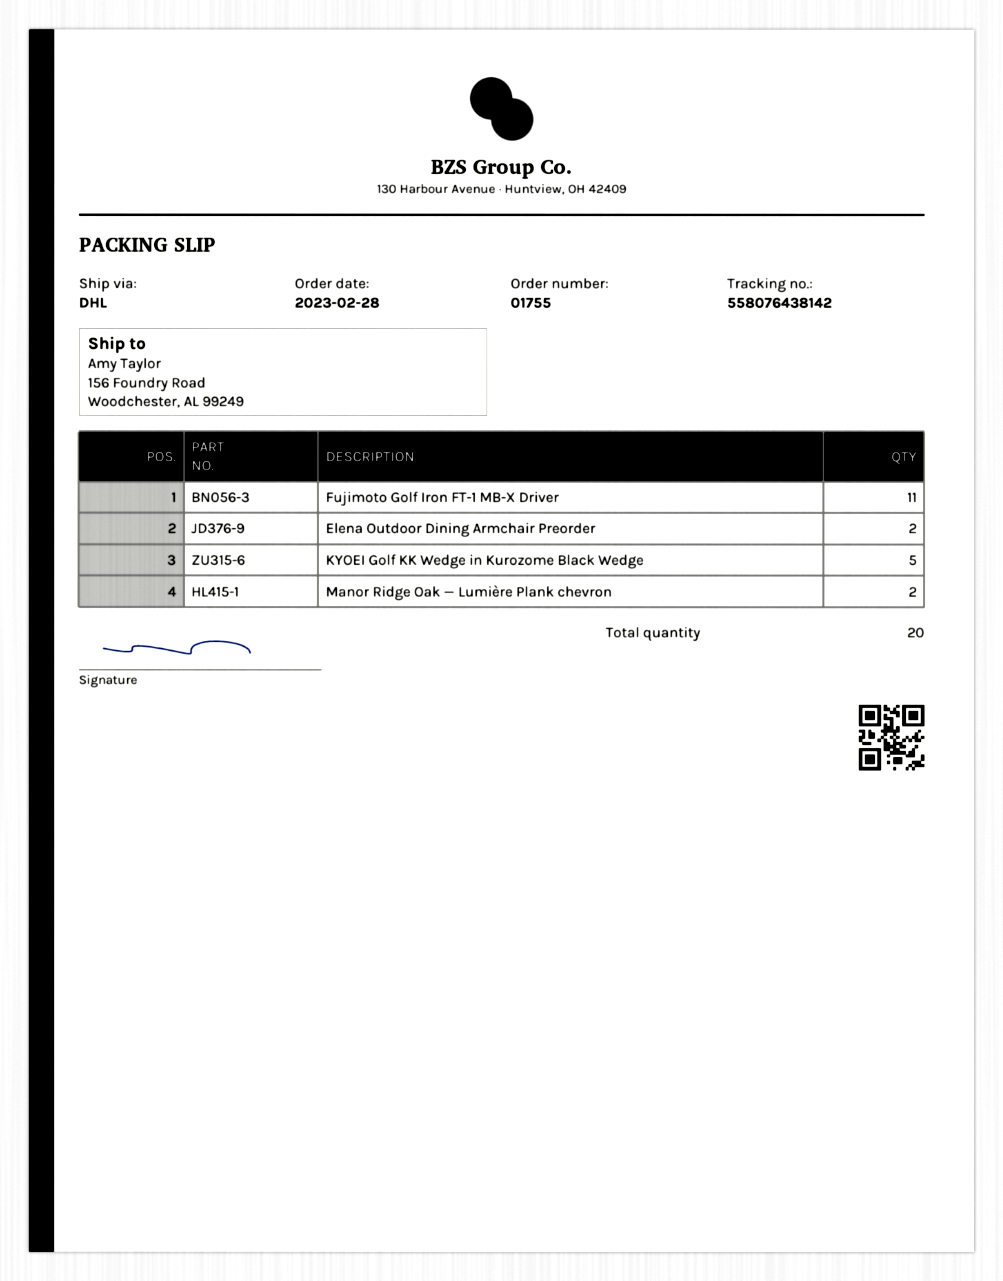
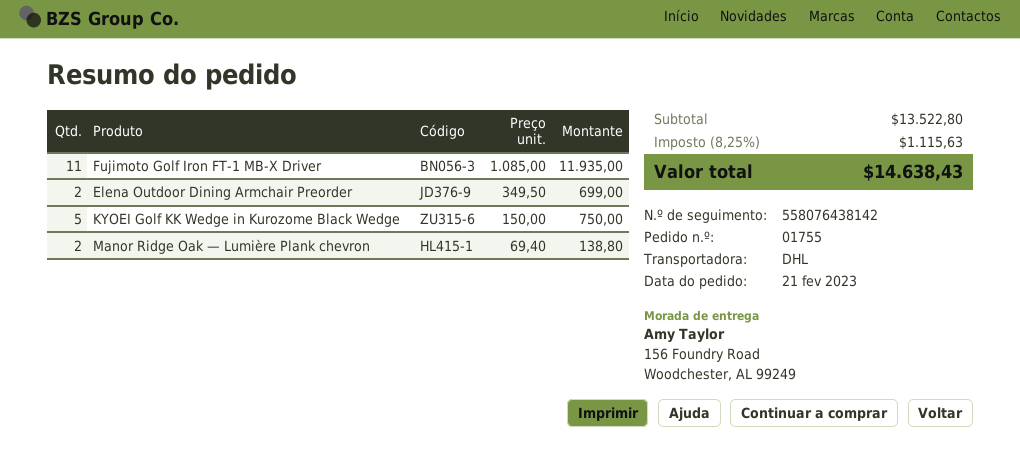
order date: 2023-02-28 -> 2023-02-21

